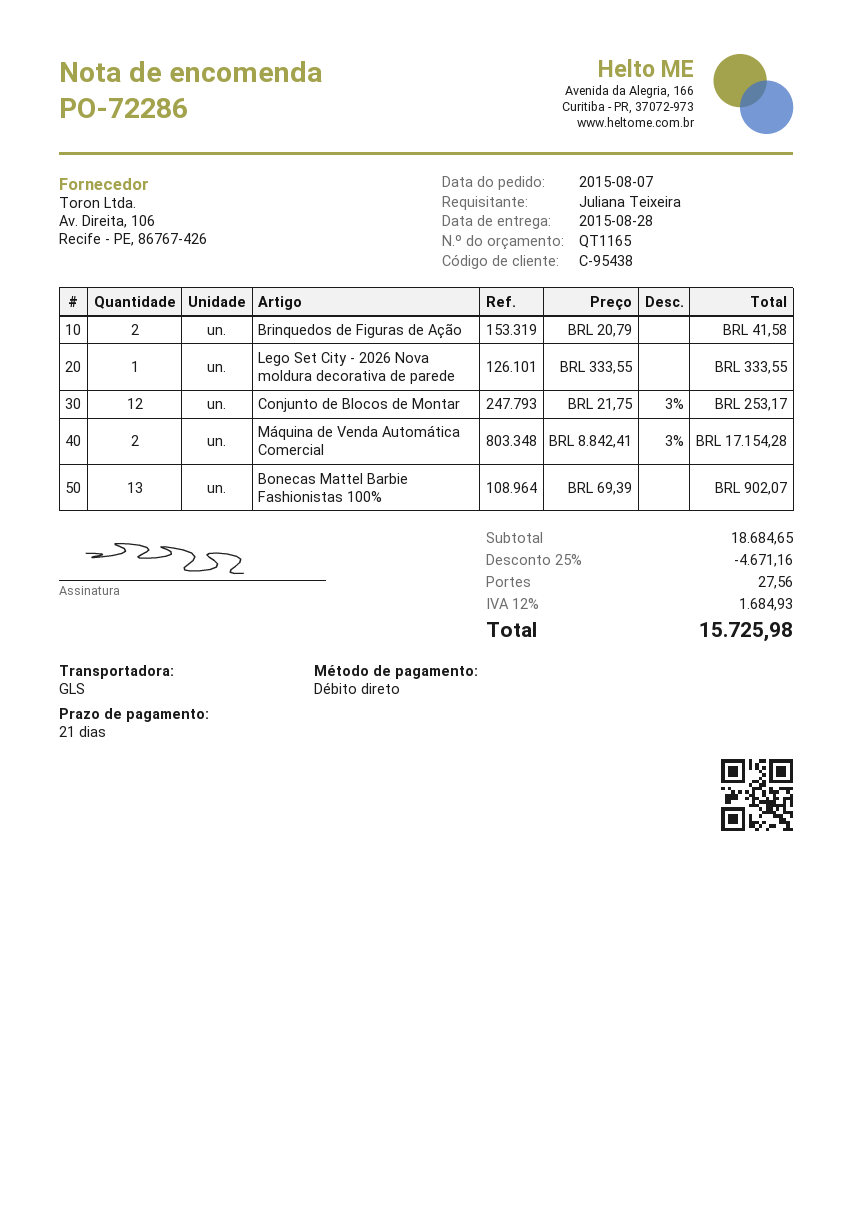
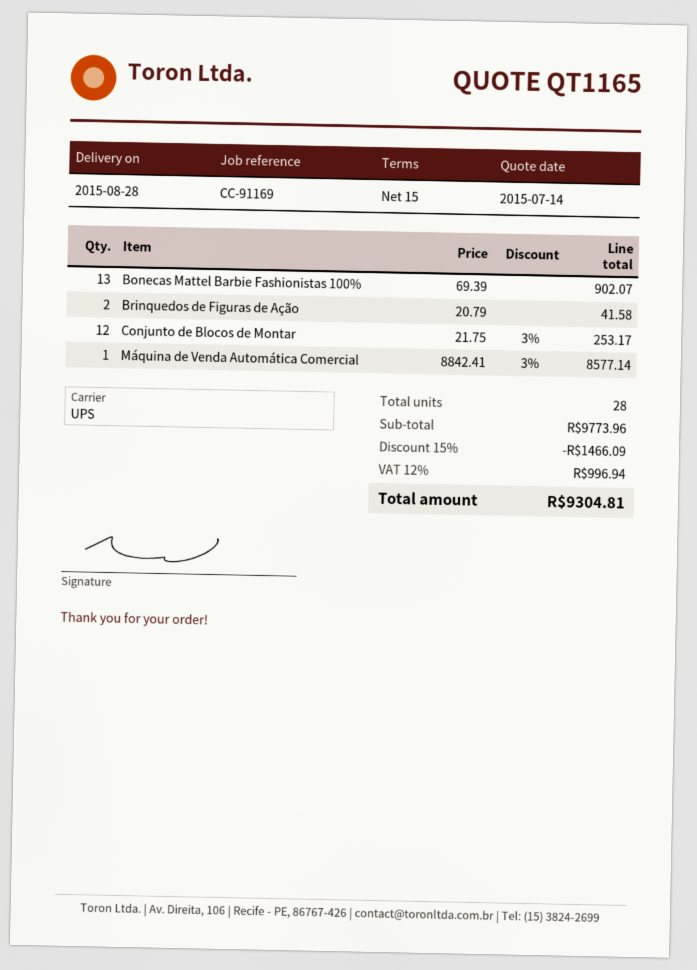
payment terms: 21 days -> 15 days
shipping method: GLS -> UPS
Lego Set City - 2026 Nova moldura decorativa de parede: 1 x 333.55 = 333.55 -> none
Máquina de Venda Automática Comercial: 2 x 8842.41 - 3% = 17154.28 -> 1 x 8842.41 - 3% = 8577.14
subtotal: 18684.65 -> 9773.96
discount: 25% = 4671.16 -> 15% = 1466.09
shipping: 27.56 -> none
tax: 12% = 1684.93 -> 12% = 996.94
total: 15725.98 -> 9304.81

